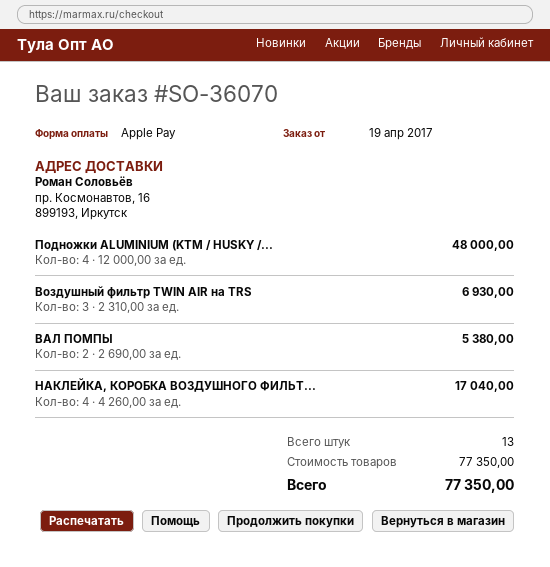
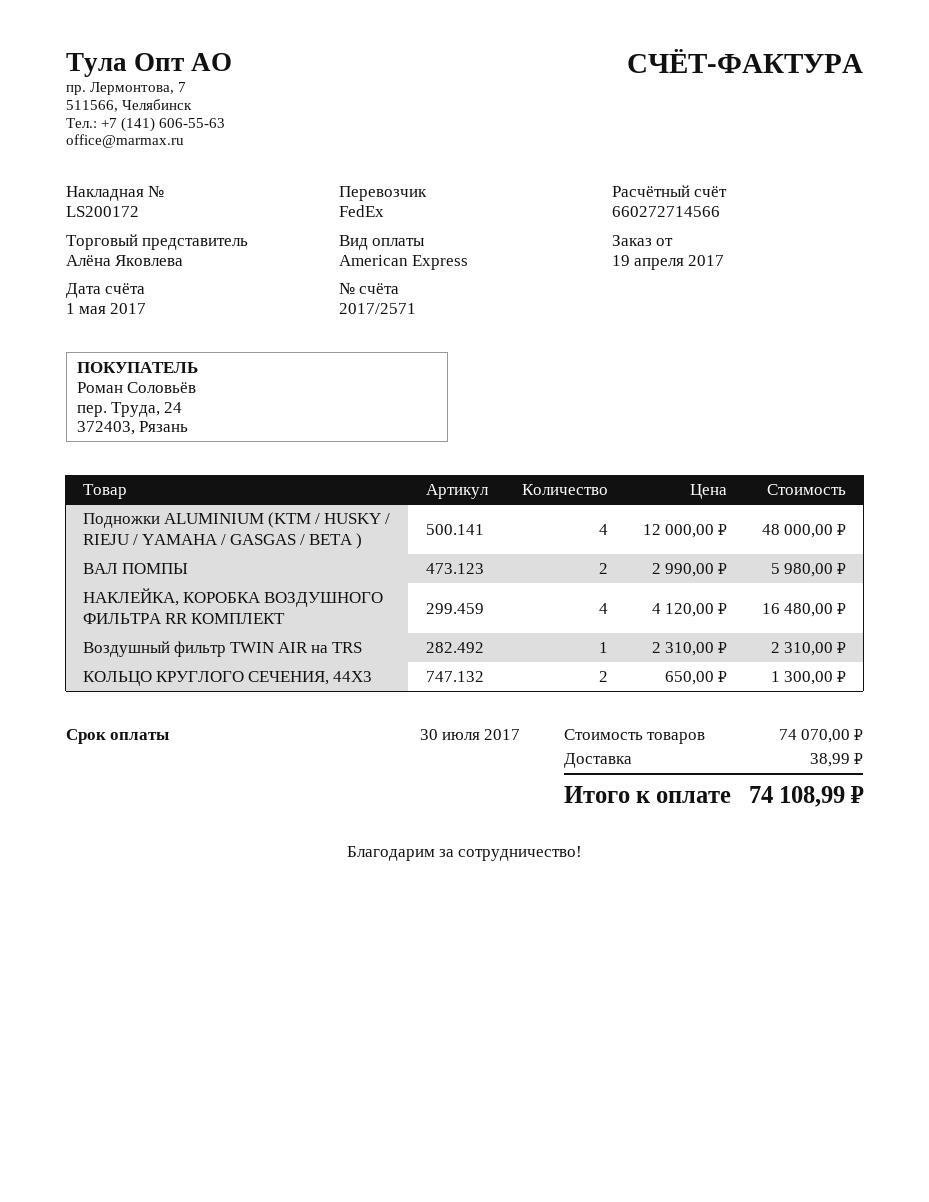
payment method: Apple Pay -> American Express
Воздушный фильтр TWIN AIR на TRS: 3 x 2310.00 = 6930.00 -> 1 x 2310.00 = 2310.00
ВАЛ ПОМПЫ: 2 x 2690.00 = 5380.00 -> 2 x 2990.00 = 5980.00
НАКЛЕЙКА, КОРОБКА ВОЗДУШНОГО ФИЛЬТ...: 4 x 4260.00 = 17040.00 -> 4 x 4120.00 = 16480.00
КОЛЬЦО КРУГЛОГО СЕЧЕНИЯ, 44X3: none -> 2 x 650.00 = 1300.00
subtotal: 77350.00 -> 74070.00
shipping: none -> 38.99
total: 77350.00 -> 74108.99

